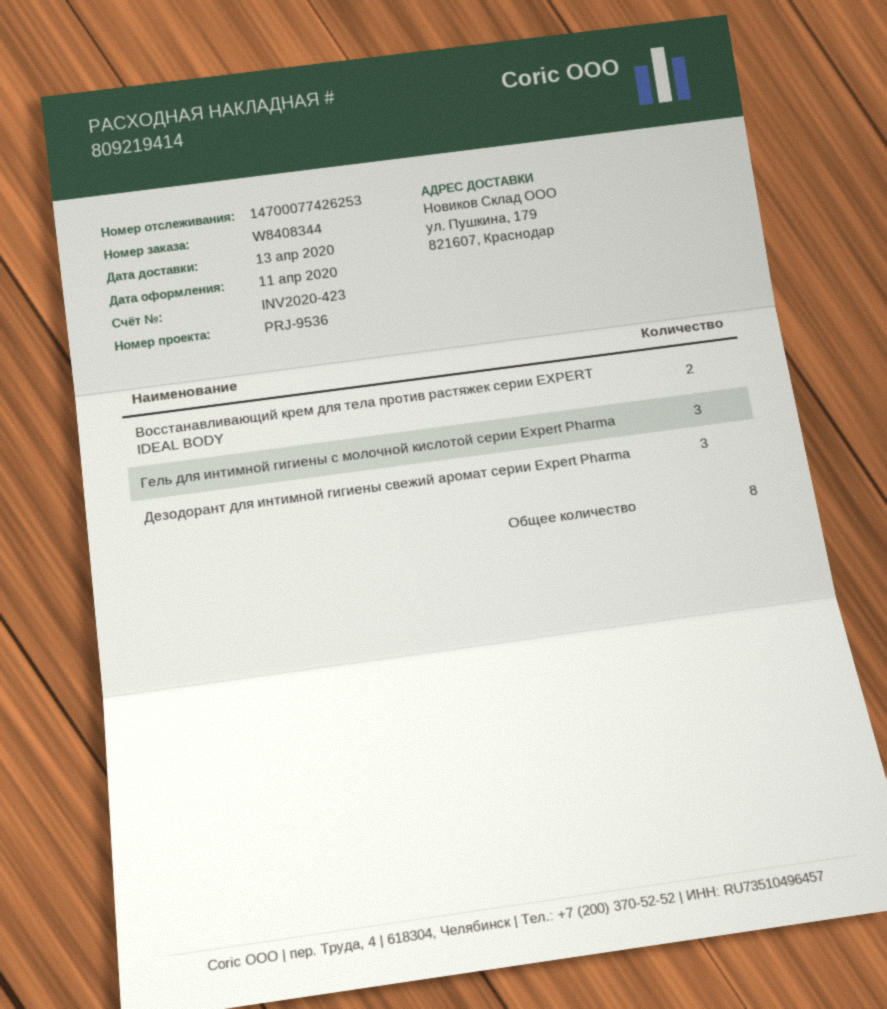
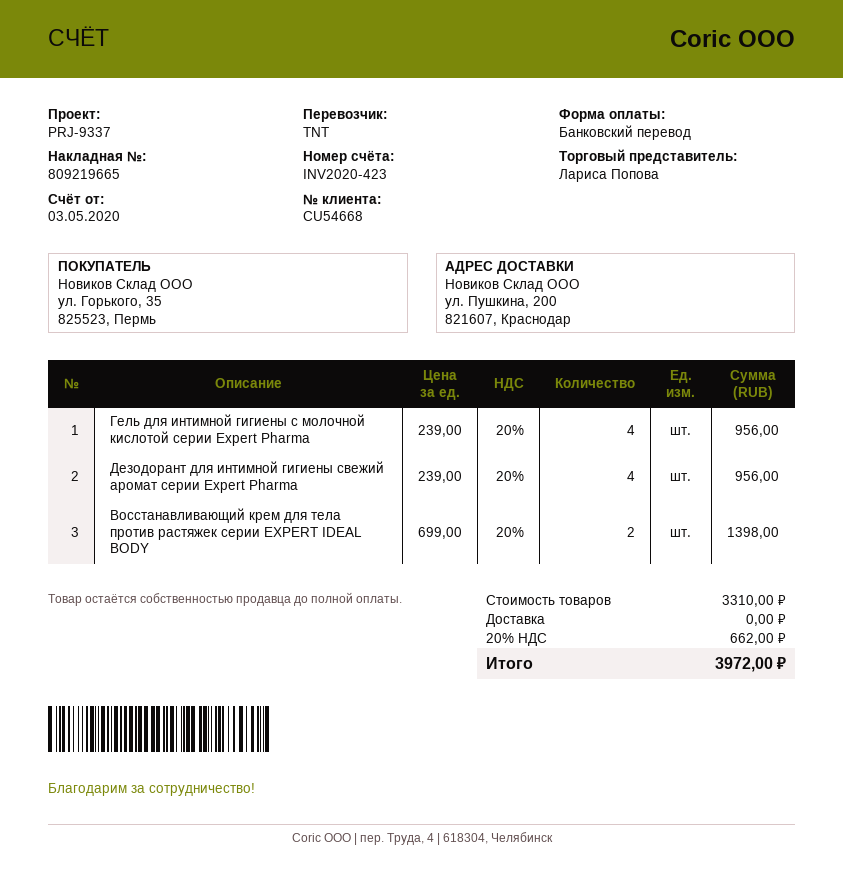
delivery note number: 809219414 -> 809219665
reference: PRJ-9536 -> PRJ-9337
ship to: ул. Пушкина, 179, 821607, Краснодар -> ул. Пушкина, 200, 821607, Краснодар
Гель для интимной гигиены с молочной кислотой серии Expert Pharma: 3 -> 4
Дезодорант для интимной гигиены свежий аромат серии Expert Pharma: 3 -> 4

